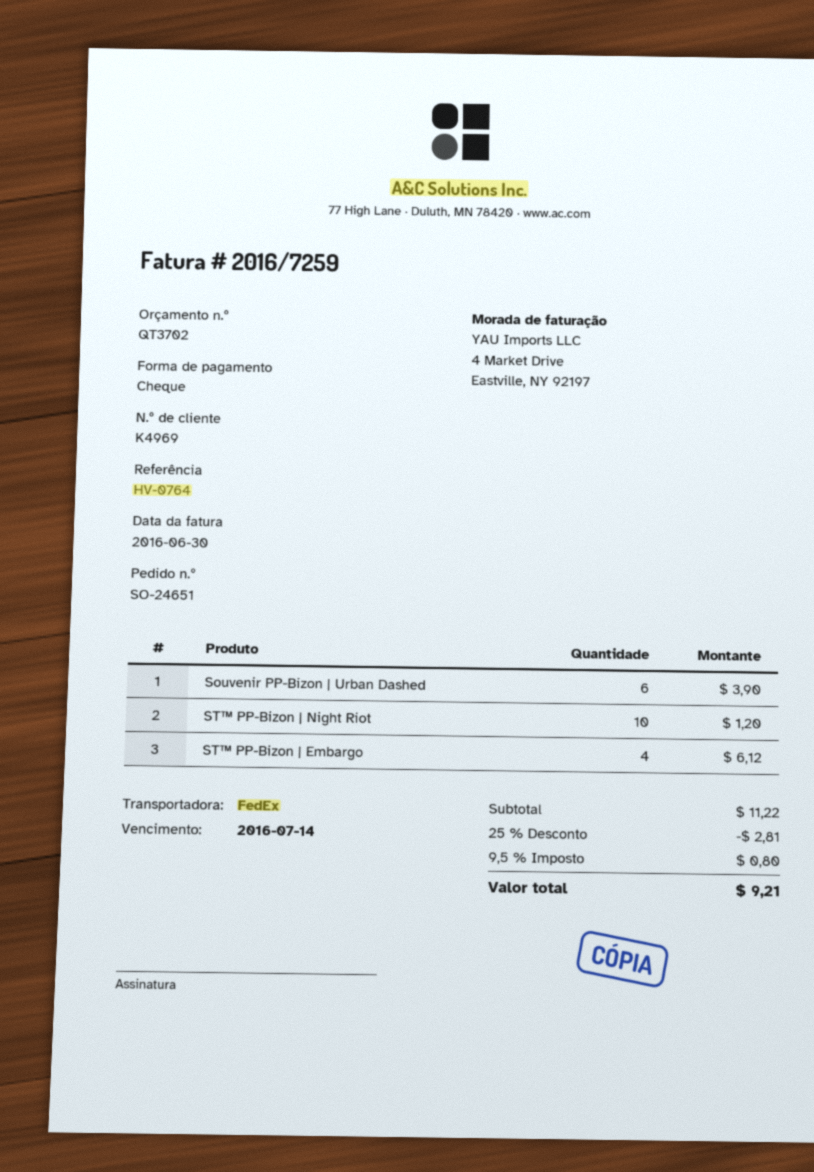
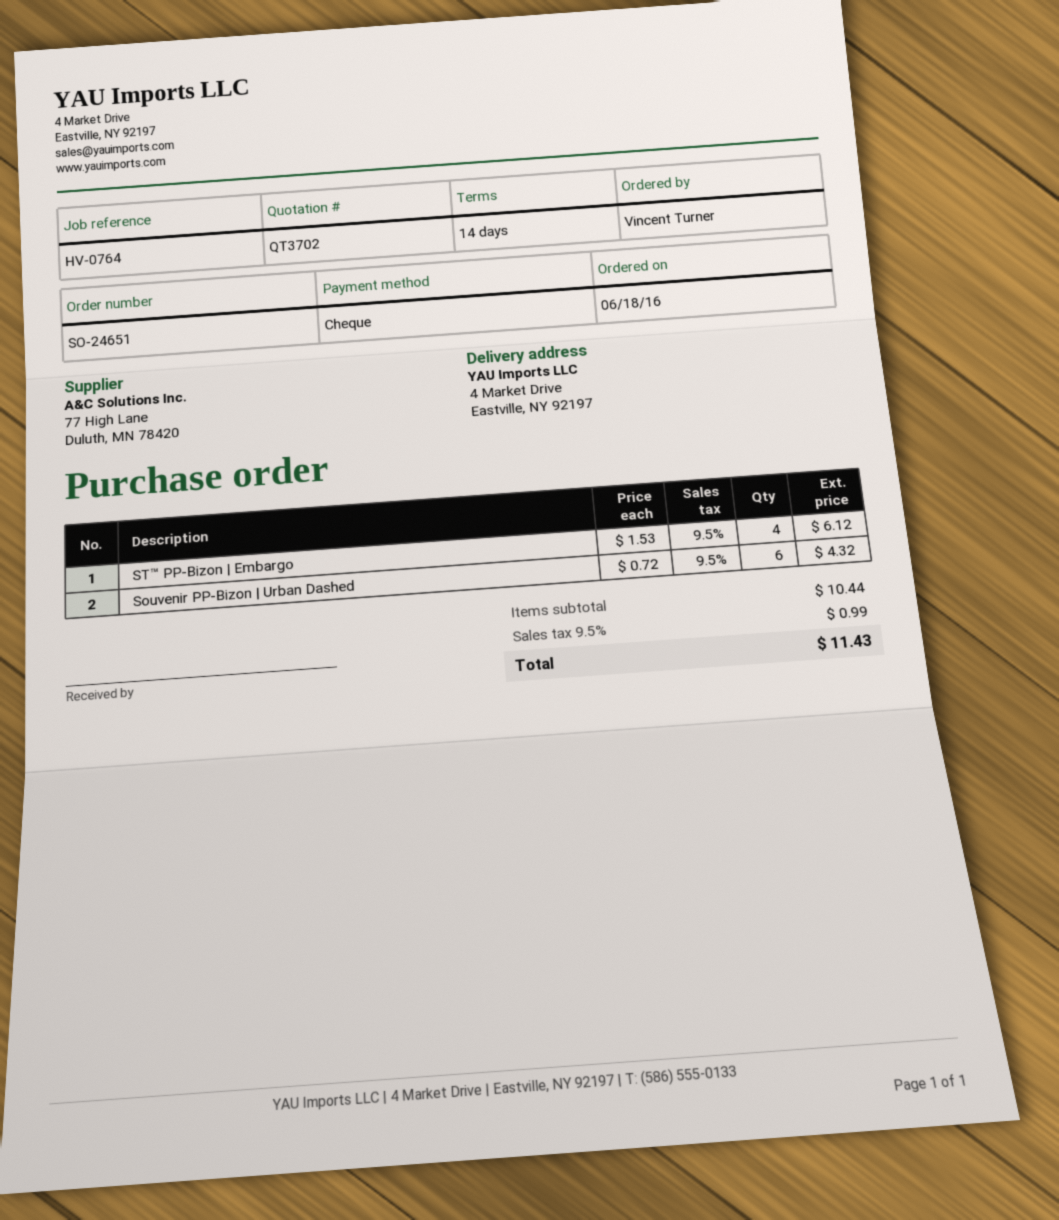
Souvenir PP-Bizon | Urban Dashed: 6 for 3.90 -> 6 for 4.32
ST™ PP-Bizon | Night Riot: 10 for 1.20 -> none
subtotal: 11.22 -> 10.44
discount: 25% = 2.81 -> none
tax: 9.5% = 0.80 -> 9.5% = 0.99
total: 9.21 -> 11.43

